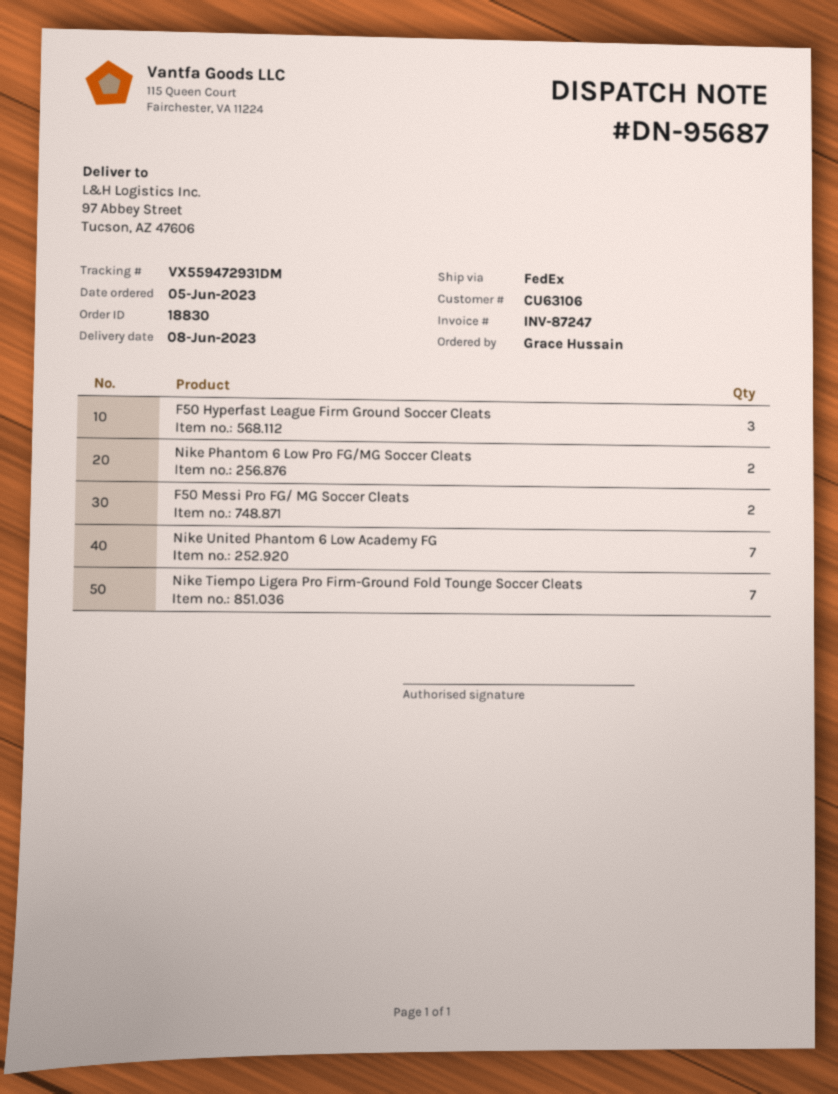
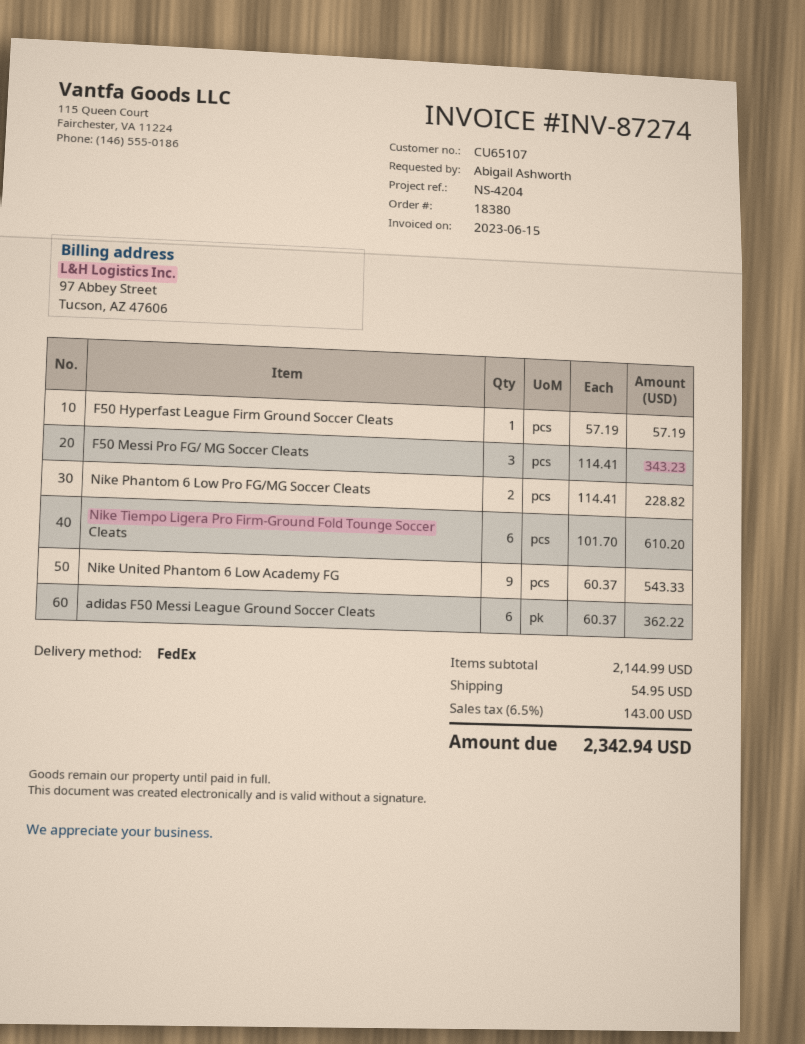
order number: 18830 -> 18380
invoice number: INV-87247 -> INV-87274
customer number: CU63106 -> CU65107
ordered by: Grace Hussain -> Abigail Ashworth
F50 Hyperfast League Firm Ground Soccer Cleats: 3 -> 1
F50 Messi Pro FG/ MG Soccer Cleats: 2 -> 3
Nike United Phantom 6 Low Academy FG: 7 -> 9
Nike Tiempo Ligera Pro Firm-Ground Fold Tounge Soccer Cleats: 7 -> 6
adidas F50 Messi League Ground Soccer Cleats: none -> 6

